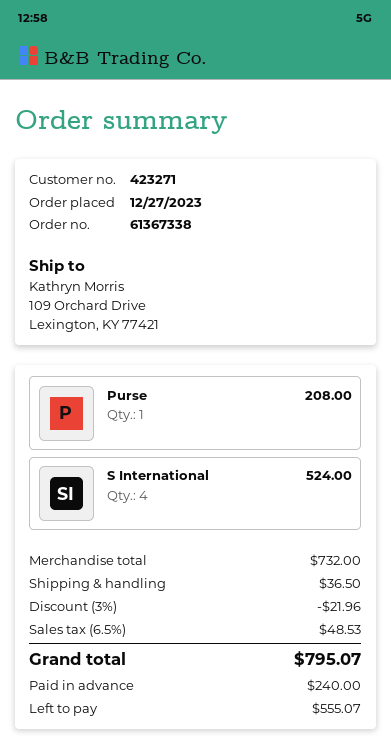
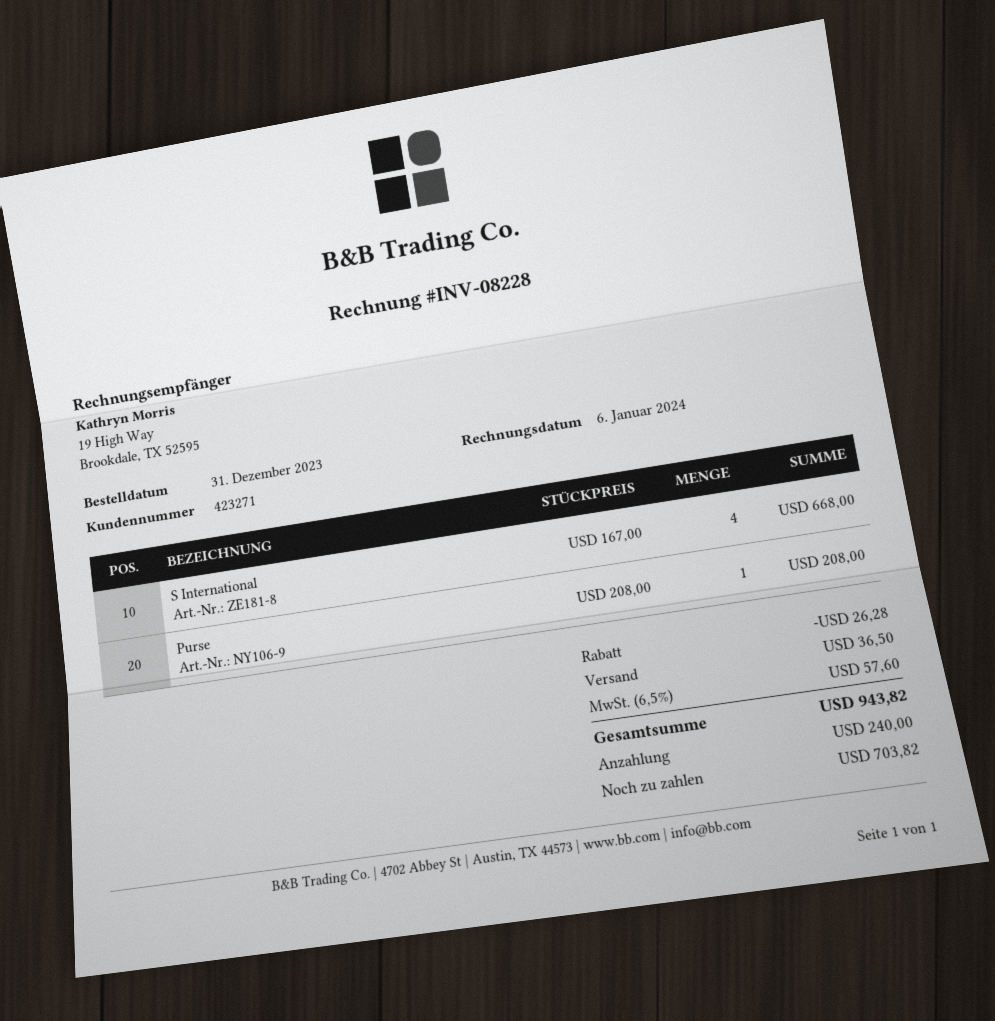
order date: 2023-12-27 -> 2023-12-31
S International: 4 for 524.00 -> 4 for 668.00
discount: 21.96 -> 26.28
tax: 6.5% = 48.53 -> 6.5% = 57.60
total: 795.07 -> 943.82
balance: 555.07 -> 703.82

